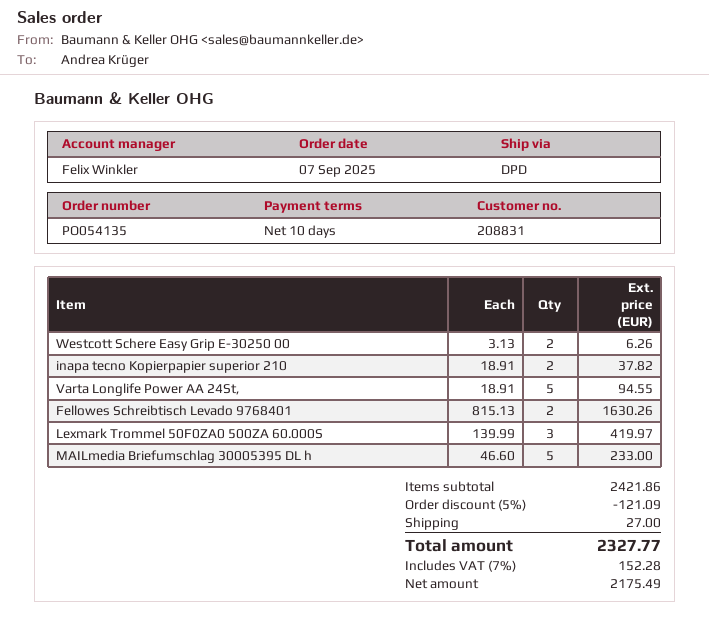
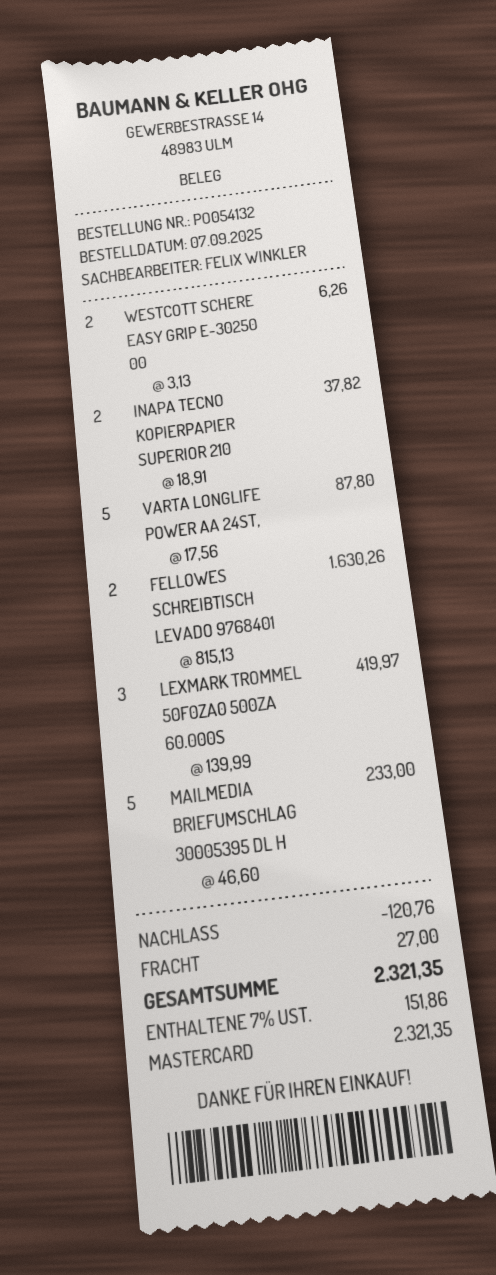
order number: PO054135 -> PO054132
Varta Longlife Power AA 24St,: 5 x 18.91 = 94.55 -> 5 x 17.56 = 87.80
discount: 121.09 -> 120.76
tax: 7% = 152.28 -> 7% = 151.86
total: 2327.77 -> 2321.35

